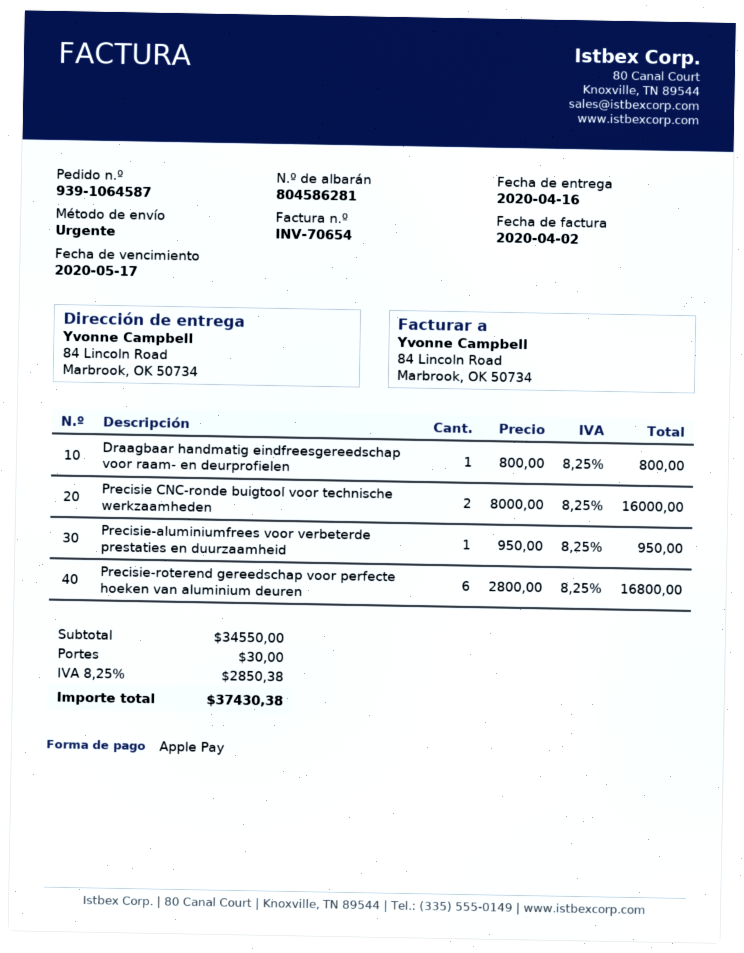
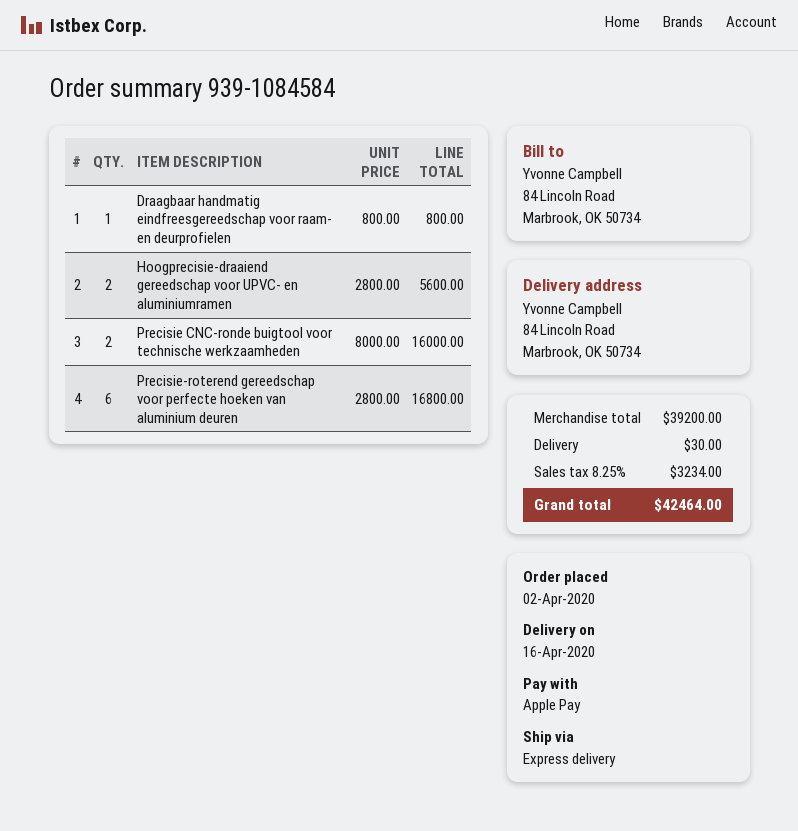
order number: 939-1064587 -> 939-1084584
Precisie-aluminiumfrees voor verbeterde prestaties en duurzaamheid: 1 x 950.00 = 950.00 -> none
Hoogprecisie-draaiend gereedschap voor UPVC- en aluminiumramen: none -> 2 x 2800.00 = 5600.00
subtotal: 34550.00 -> 39200.00
tax: 8.25% = 2850.38 -> 8.25% = 3234.00
total: 37430.38 -> 42464.00

